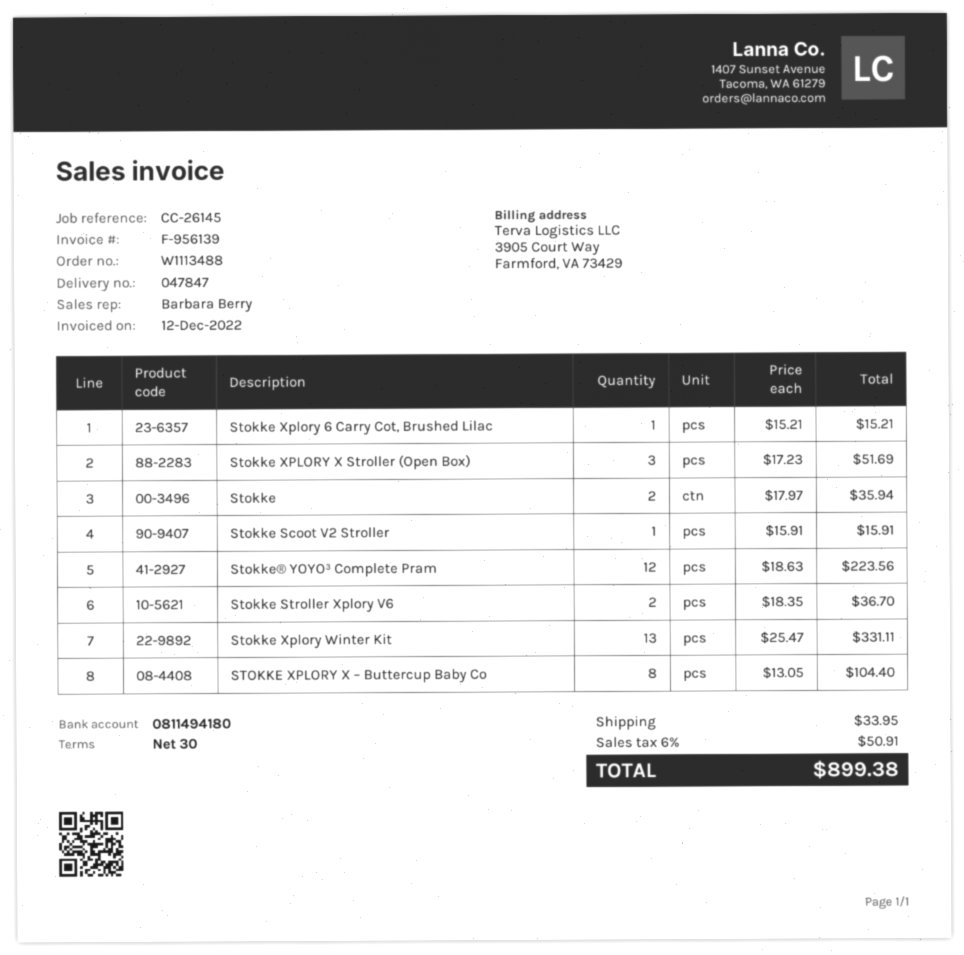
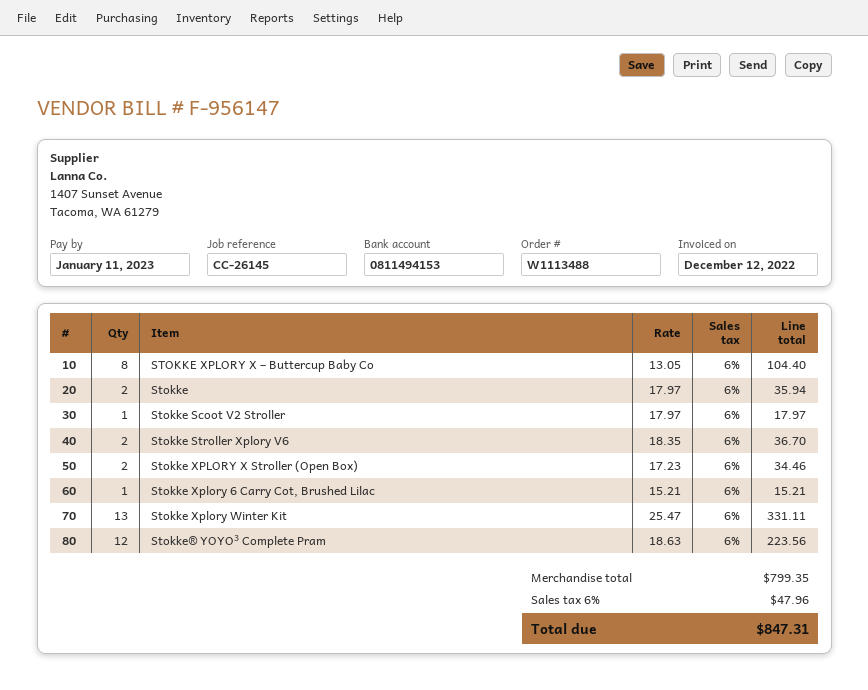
invoice number: F-956139 -> F-956147
bank account: 0811494180 -> 0811494153
Stokke XPLORY X Stroller (Open Box): 3 x 17.23 = 51.69 -> 2 x 17.23 = 34.46
Stokke Scoot V2 Stroller: 1 x 15.91 = 15.91 -> 1 x 17.97 = 17.97
shipping: 33.95 -> none
tax: 6% = 50.91 -> 6% = 47.96
total: 899.38 -> 847.31

